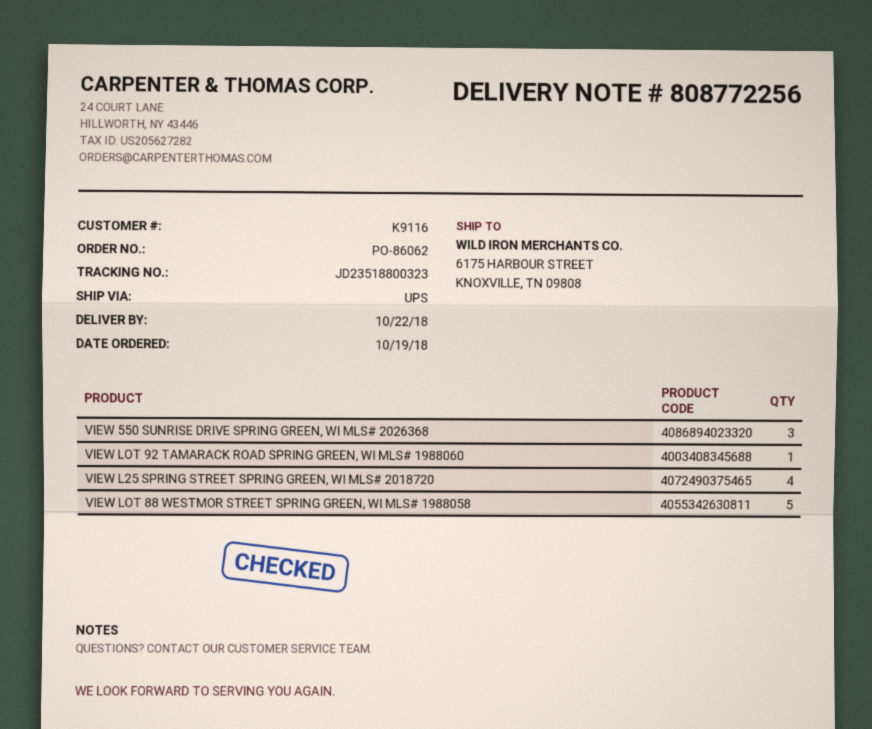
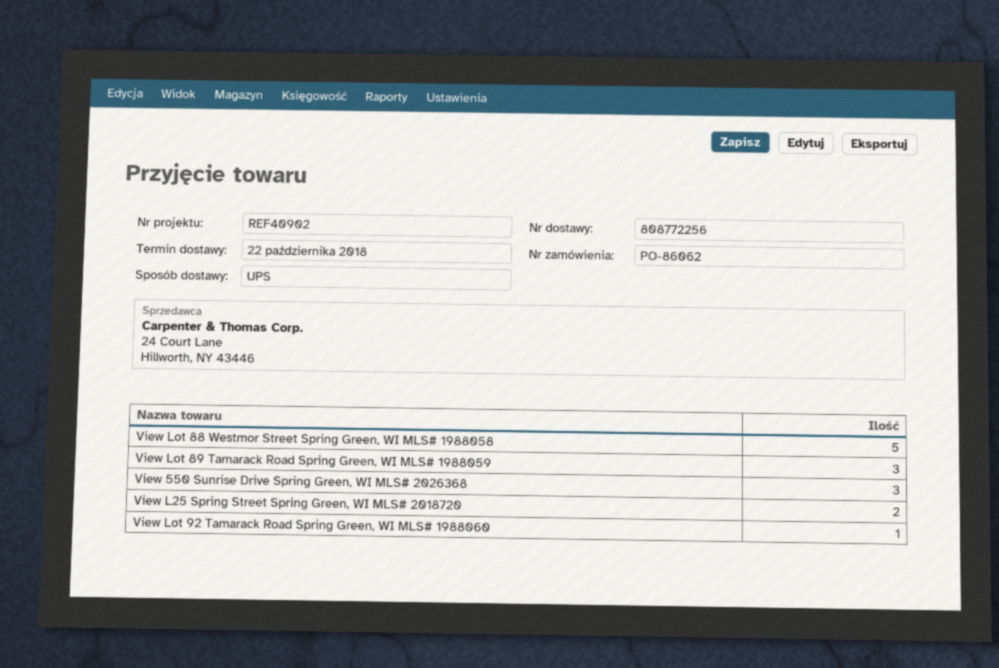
VIEW L25 SPRING STREET SPRING GREEN, WI MLS# 2018720: 4 -> 2
View Lot 89 Tamarack Road Spring Green, WI MLS# 1988059: none -> 3

